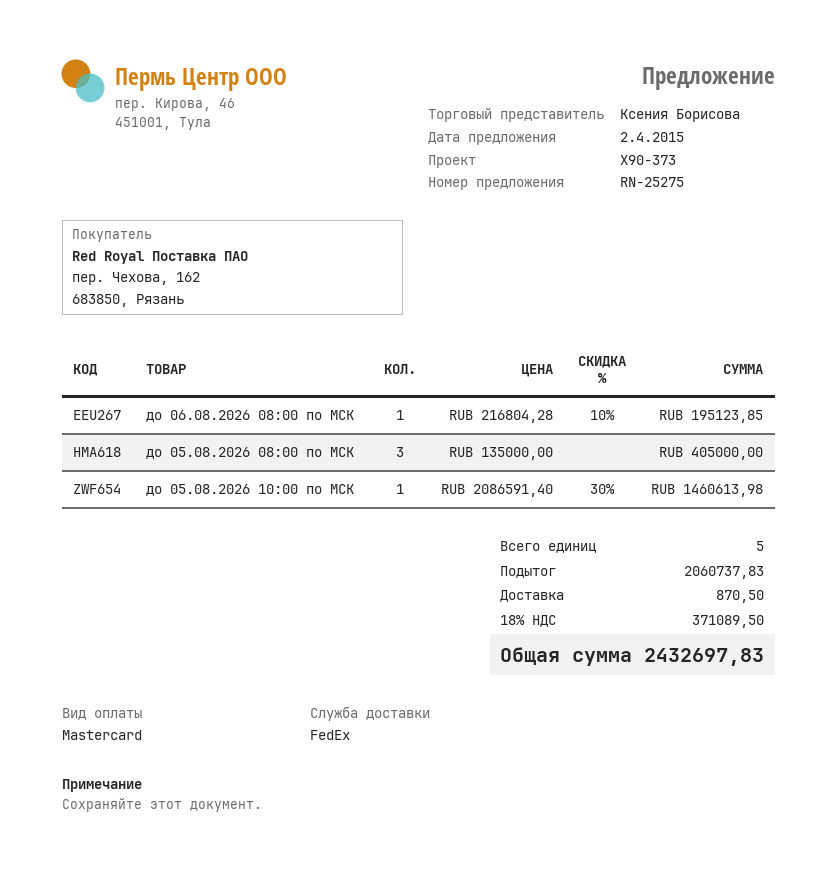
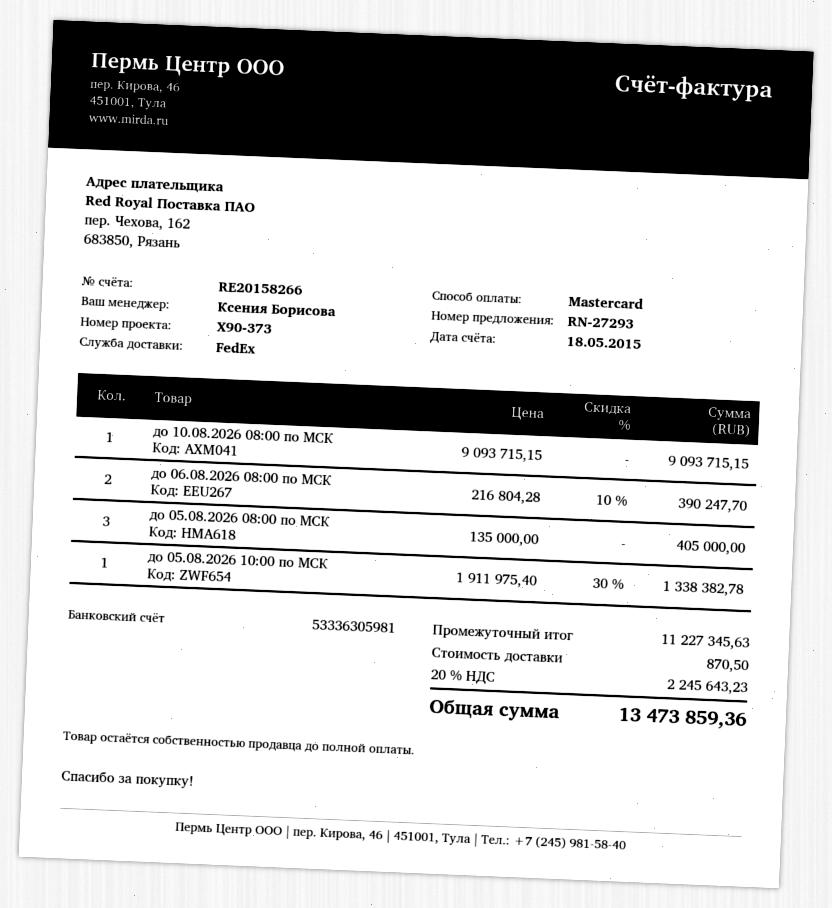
quote number: RN-25275 -> RN-27293
до 06.08.2026 08:00 по МСК: 1 x 216804.28 - 10% = 195123.85 -> 2 x 216804.28 - 10% = 390247.70
до 05.08.2026 10:00 по МСК: 1 x 2086591.40 - 30% = 1460613.98 -> 1 x 1911975.40 - 30% = 1338382.78
до 10.08.2026 08:00 по МСК: none -> 1 x 9093715.15 = 9093715.15
subtotal: 2060737.83 -> 11227345.63
tax: 18% = 371089.50 -> 20% = 2245643.23
total: 2432697.83 -> 13473859.36

